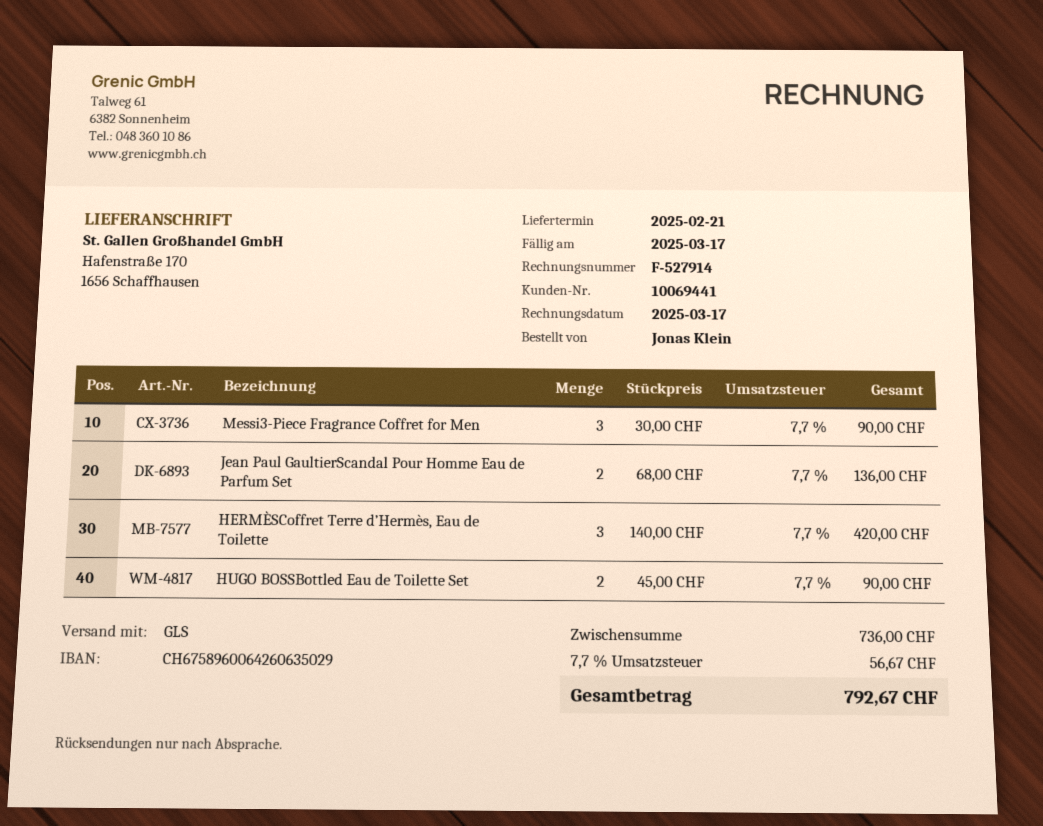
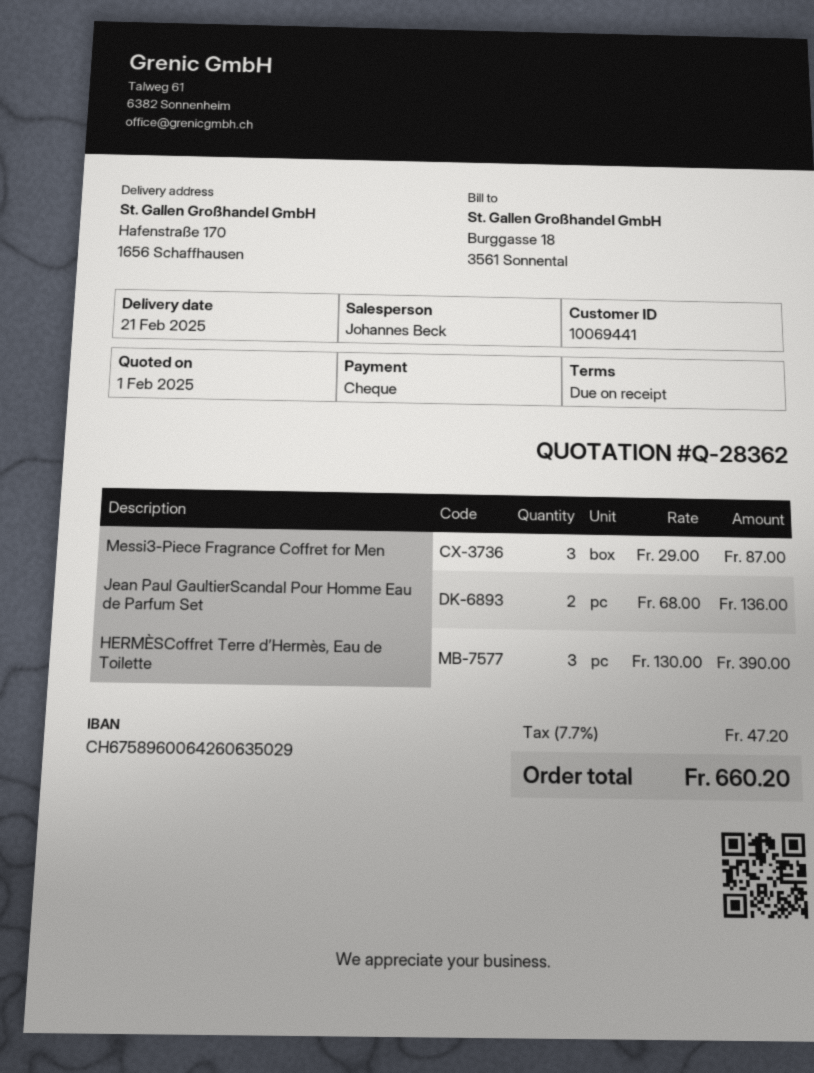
Messi3-Piece Fragrance Coffret for Men: 3 x 30.00 = 90.00 -> 3 x 29.00 = 87.00
HERMÈSCoffret Terre d’Hermès, Eau de Toilette: 3 x 140.00 = 420.00 -> 3 x 130.00 = 390.00
HUGO BOSSBottled Eau de Toilette Set: 2 x 45.00 = 90.00 -> none
tax: 7.7% = 56.67 -> 7.7% = 47.20
total: 792.67 -> 660.20

